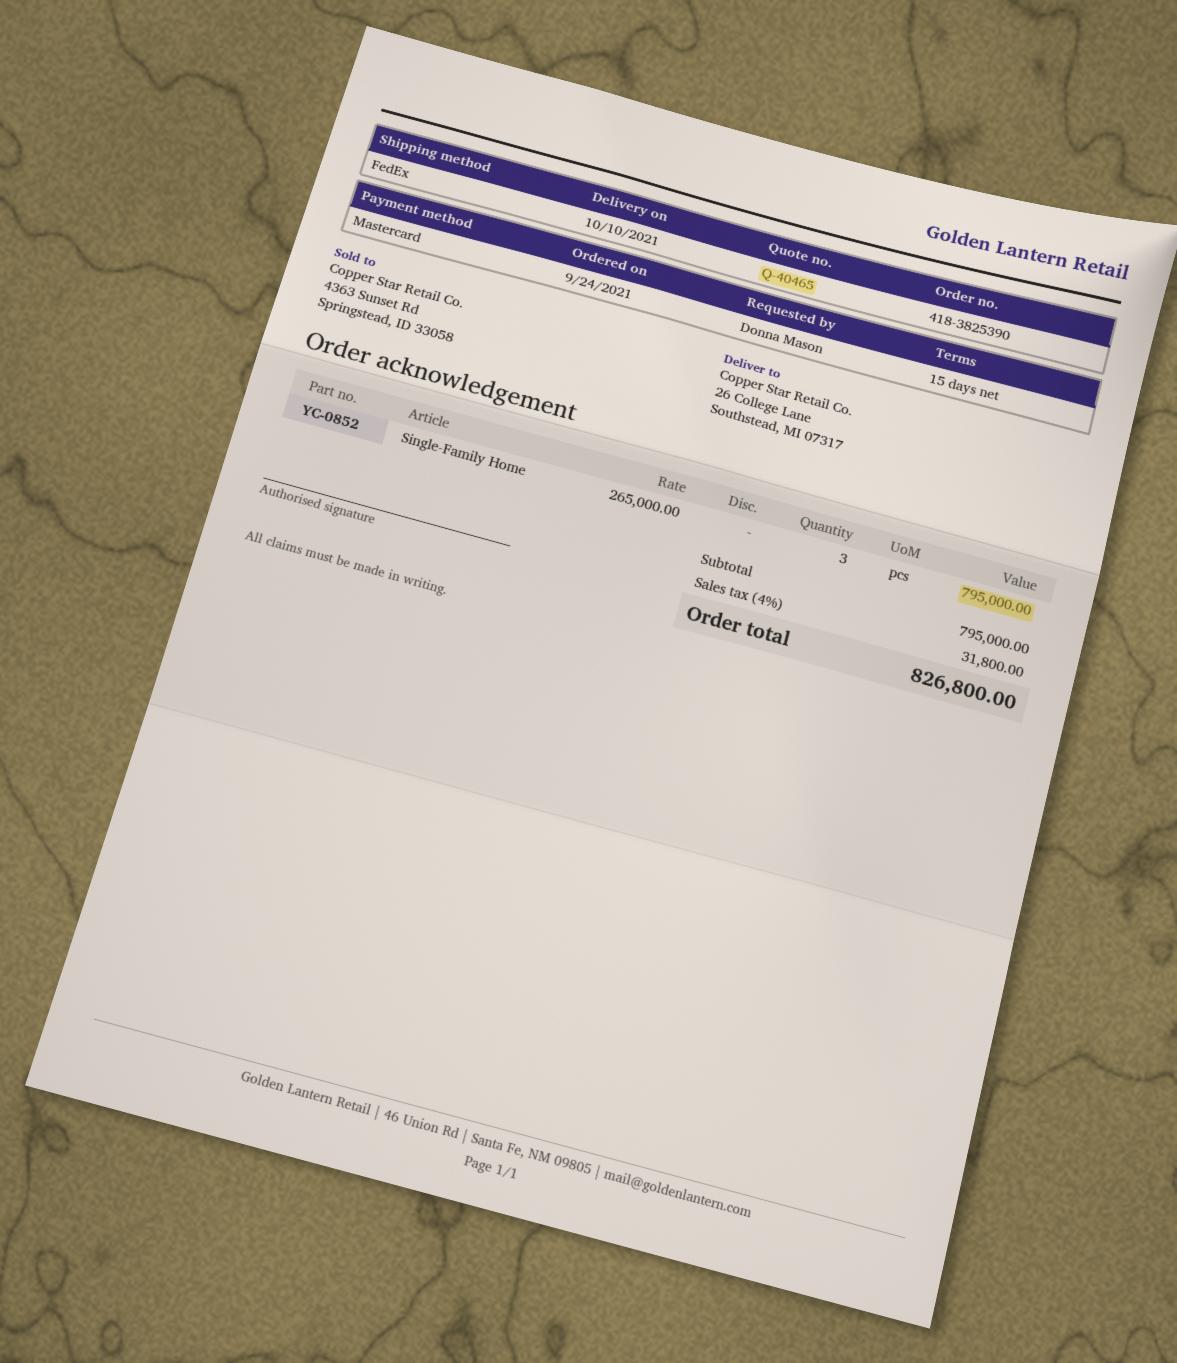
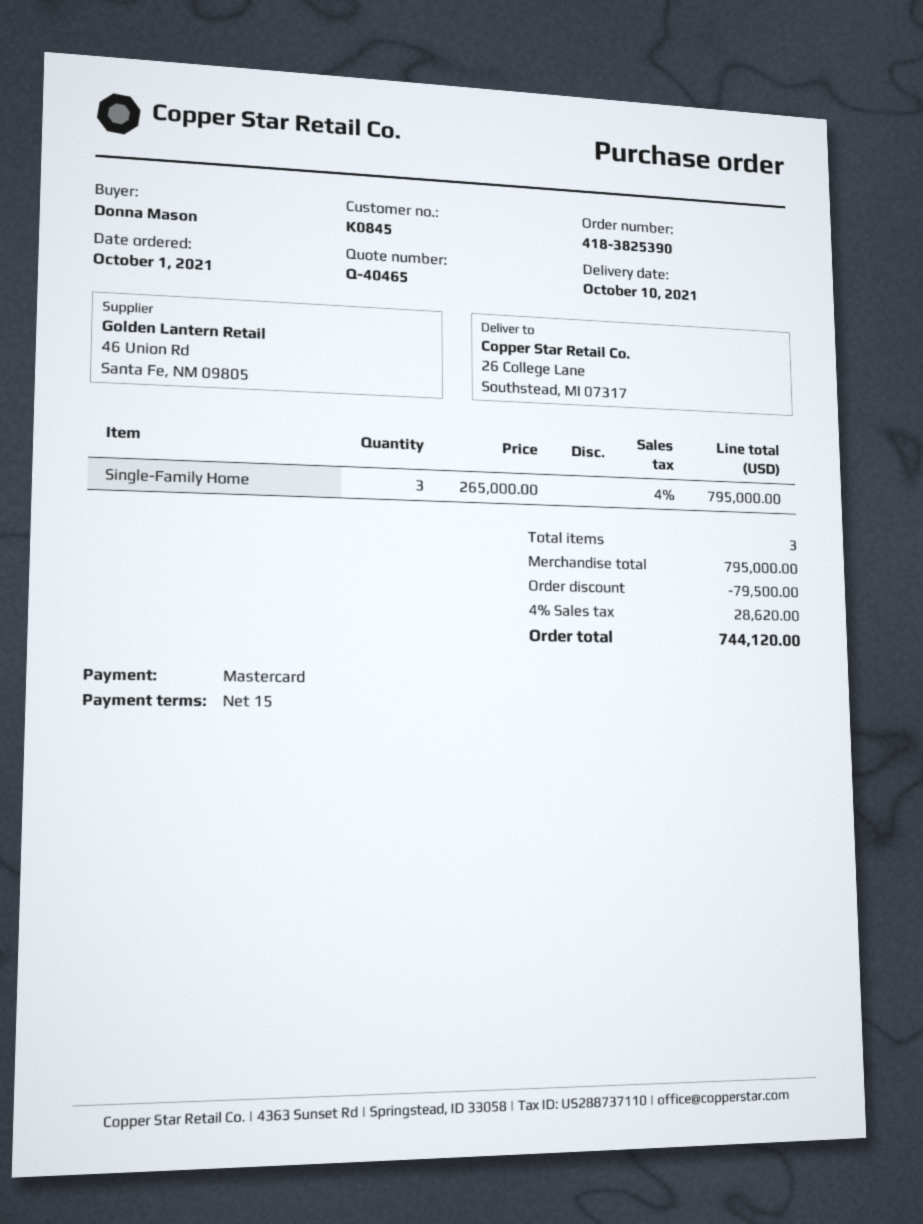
order date: 2021-09-24 -> 2021-10-01
discount: none -> 79500.00
tax: 4% = 31800.00 -> 4% = 28620.00
total: 826800.00 -> 744120.00

